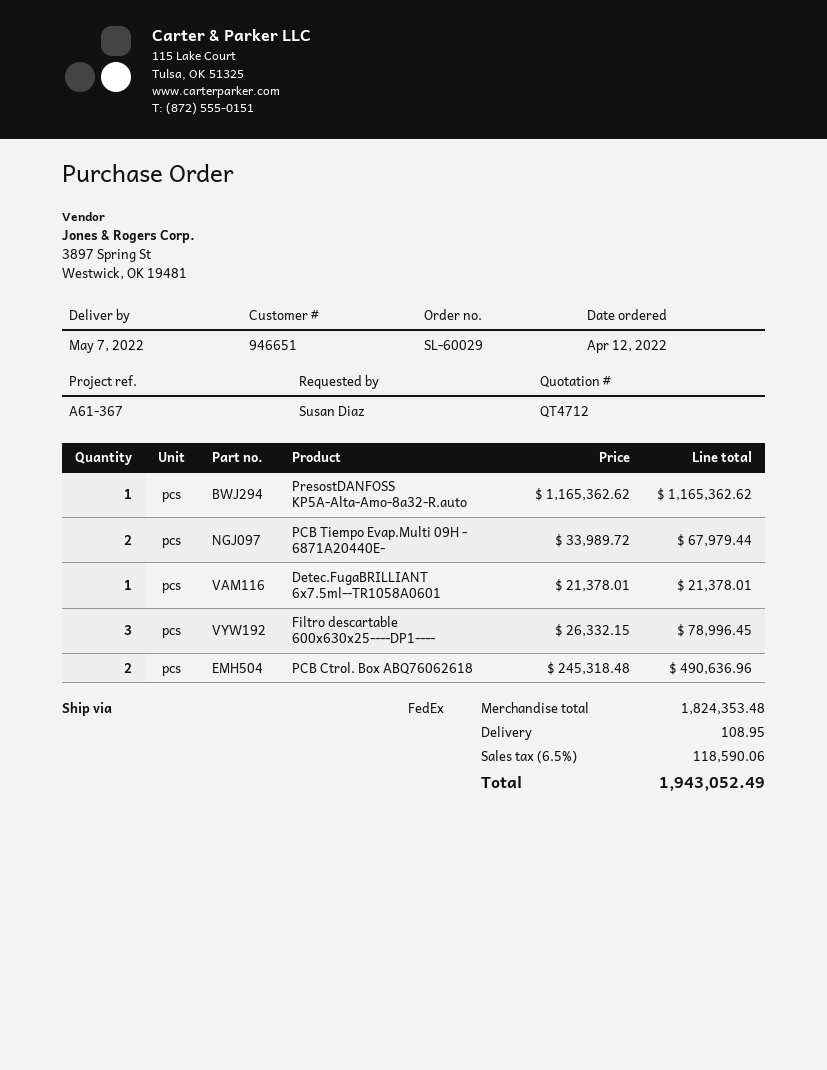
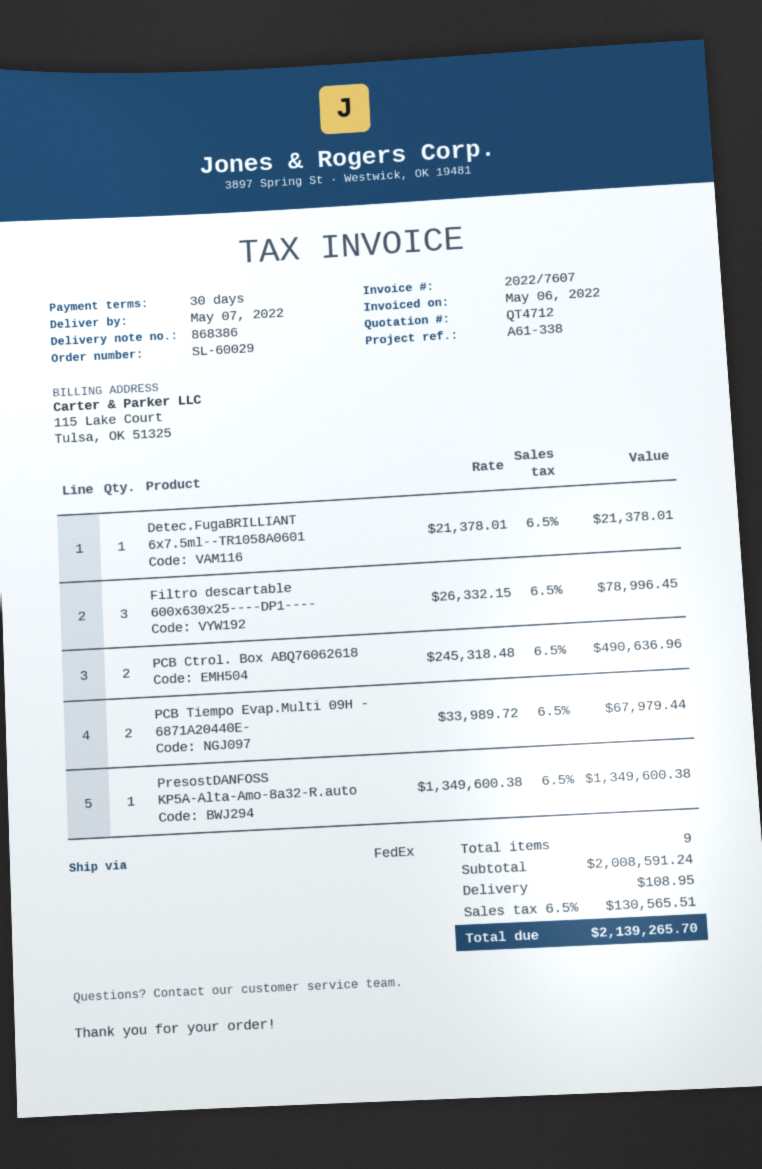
reference: A61-367 -> A61-338
PresostDANFOSS KP5A-Alta-Amo-8a32-R.auto: 1 x 1165362.62 = 1165362.62 -> 1 x 1349600.38 = 1349600.38
subtotal: 1824353.48 -> 2008591.24
tax: 6.5% = 118590.06 -> 6.5% = 130565.51
total: 1943052.49 -> 2139265.70

